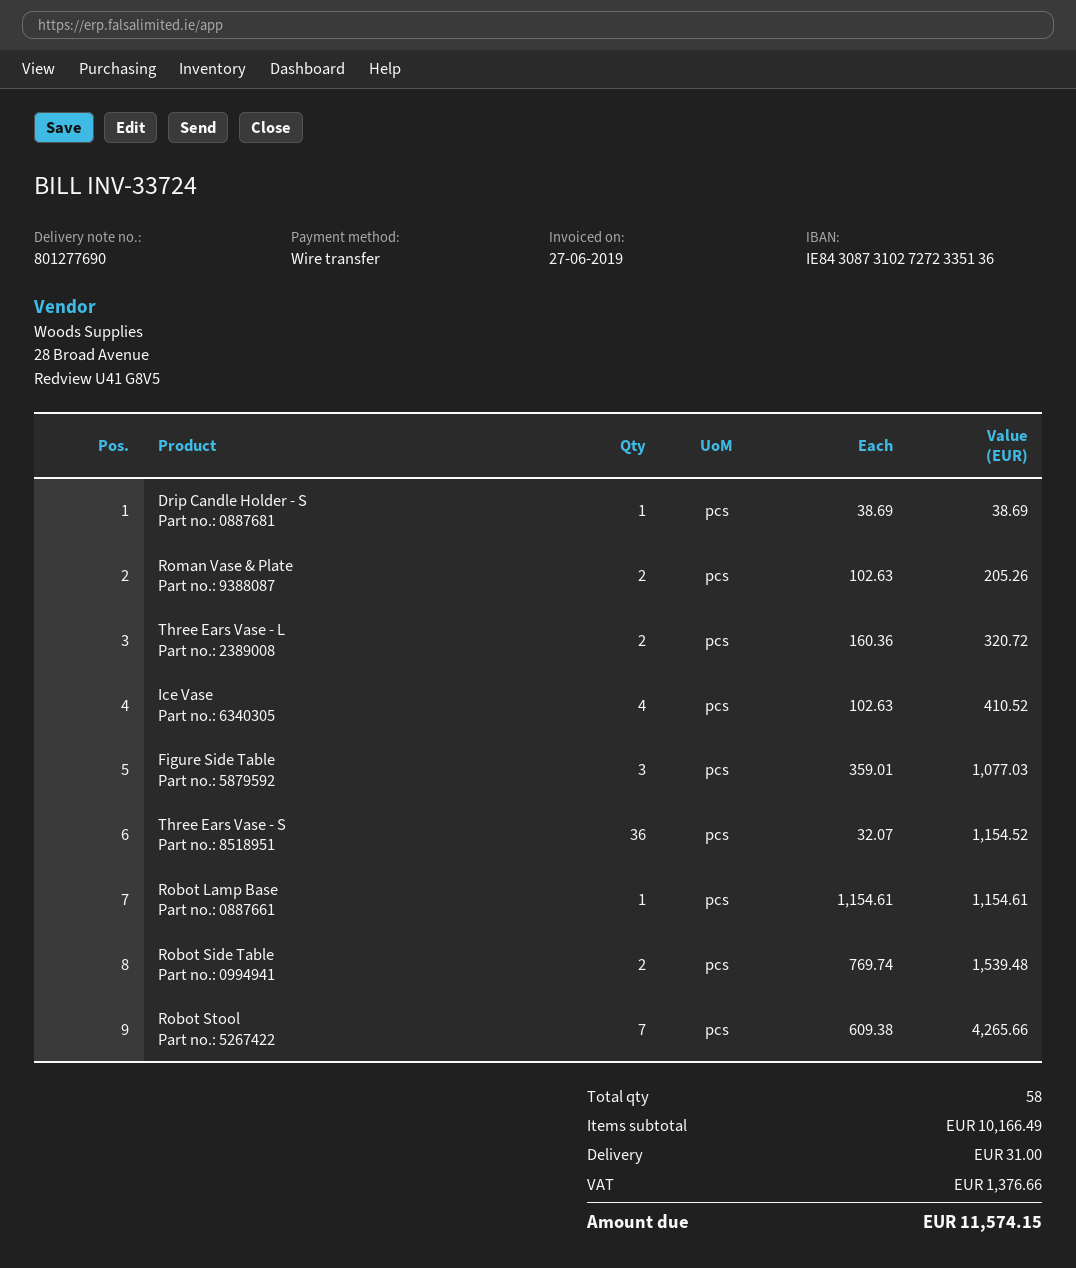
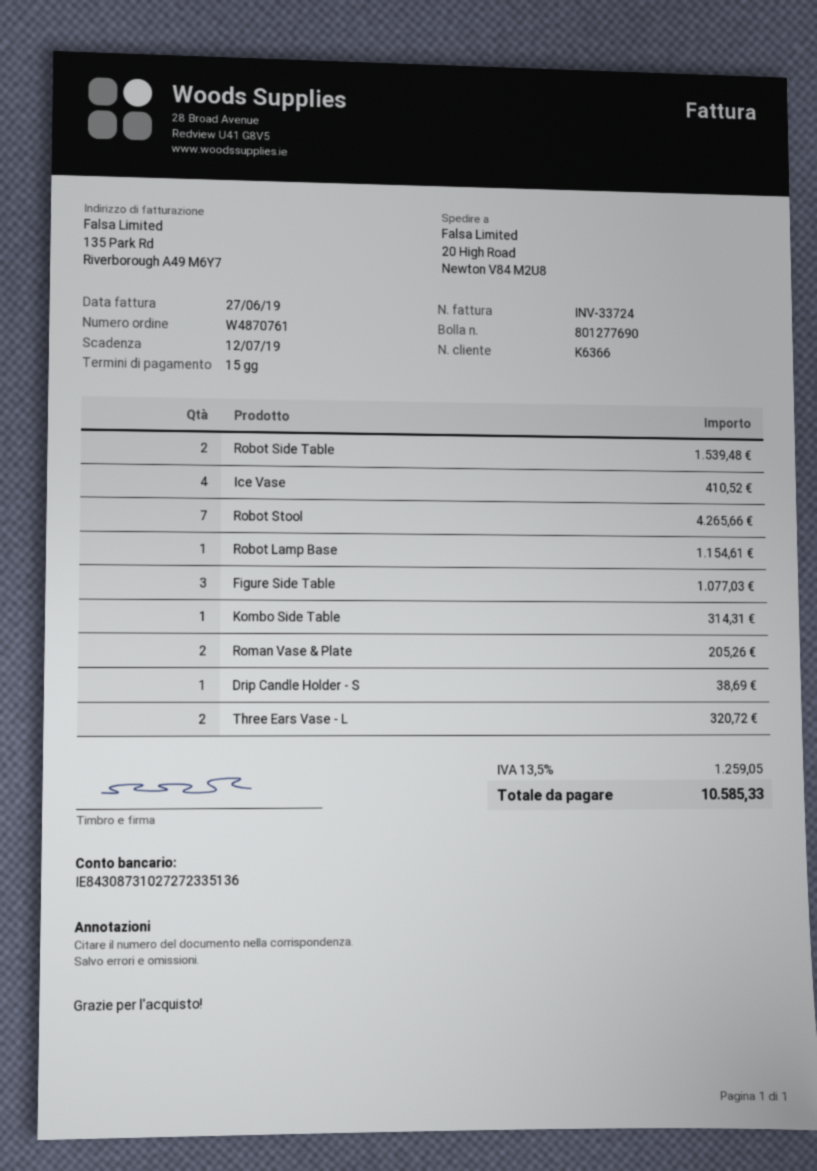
Three Ears Vase - S: 36 for 1154.52 -> none
Kombo Side Table: none -> 1 for 314.31
shipping: 31.00 -> none
tax: 1376.66 -> 1259.05
total: 11574.15 -> 10585.33

